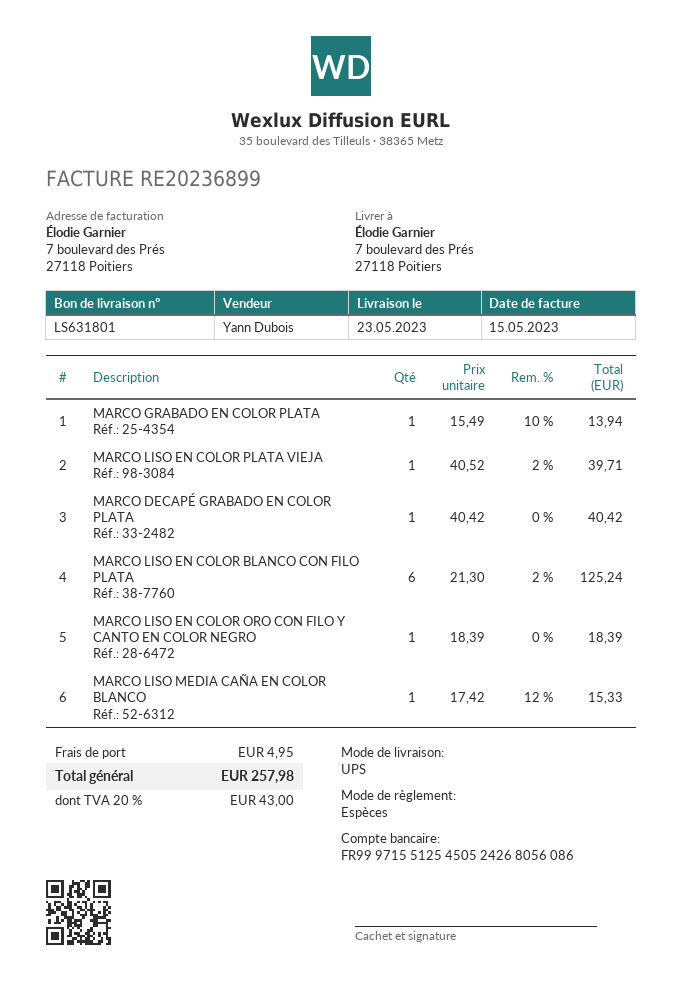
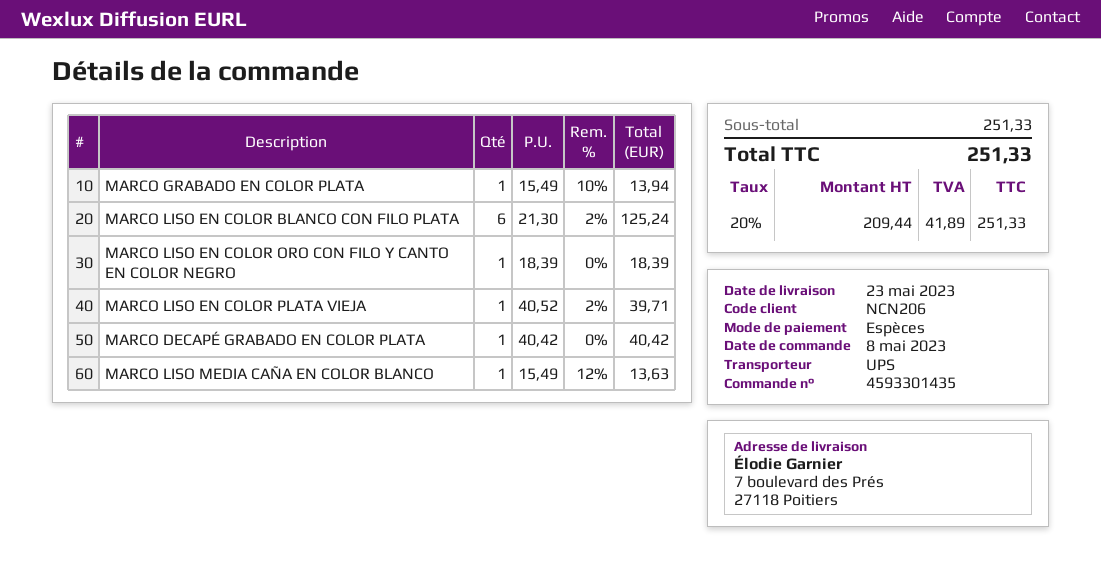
MARCO LISO MEDIA CAÑA EN COLOR BLANCO: 1 x 17.42 - 12% = 15.33 -> 1 x 15.49 - 12% = 13.63
shipping: 4.95 -> none
tax: 20% = 43.00 -> 20% = 41.89
total: 257.98 -> 251.33

